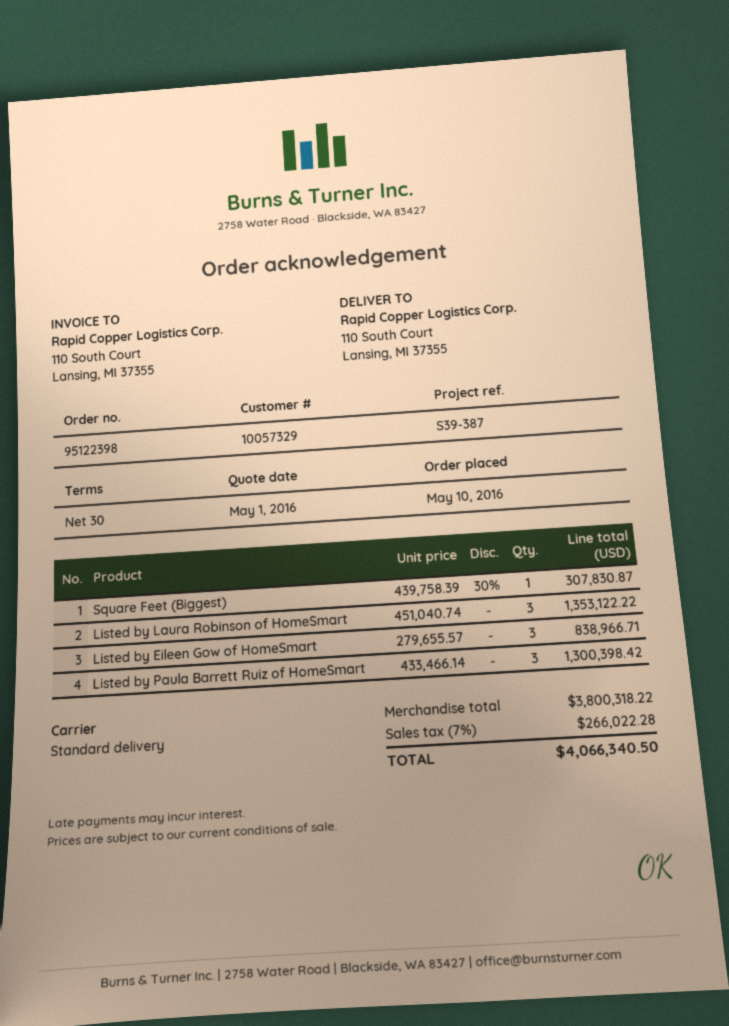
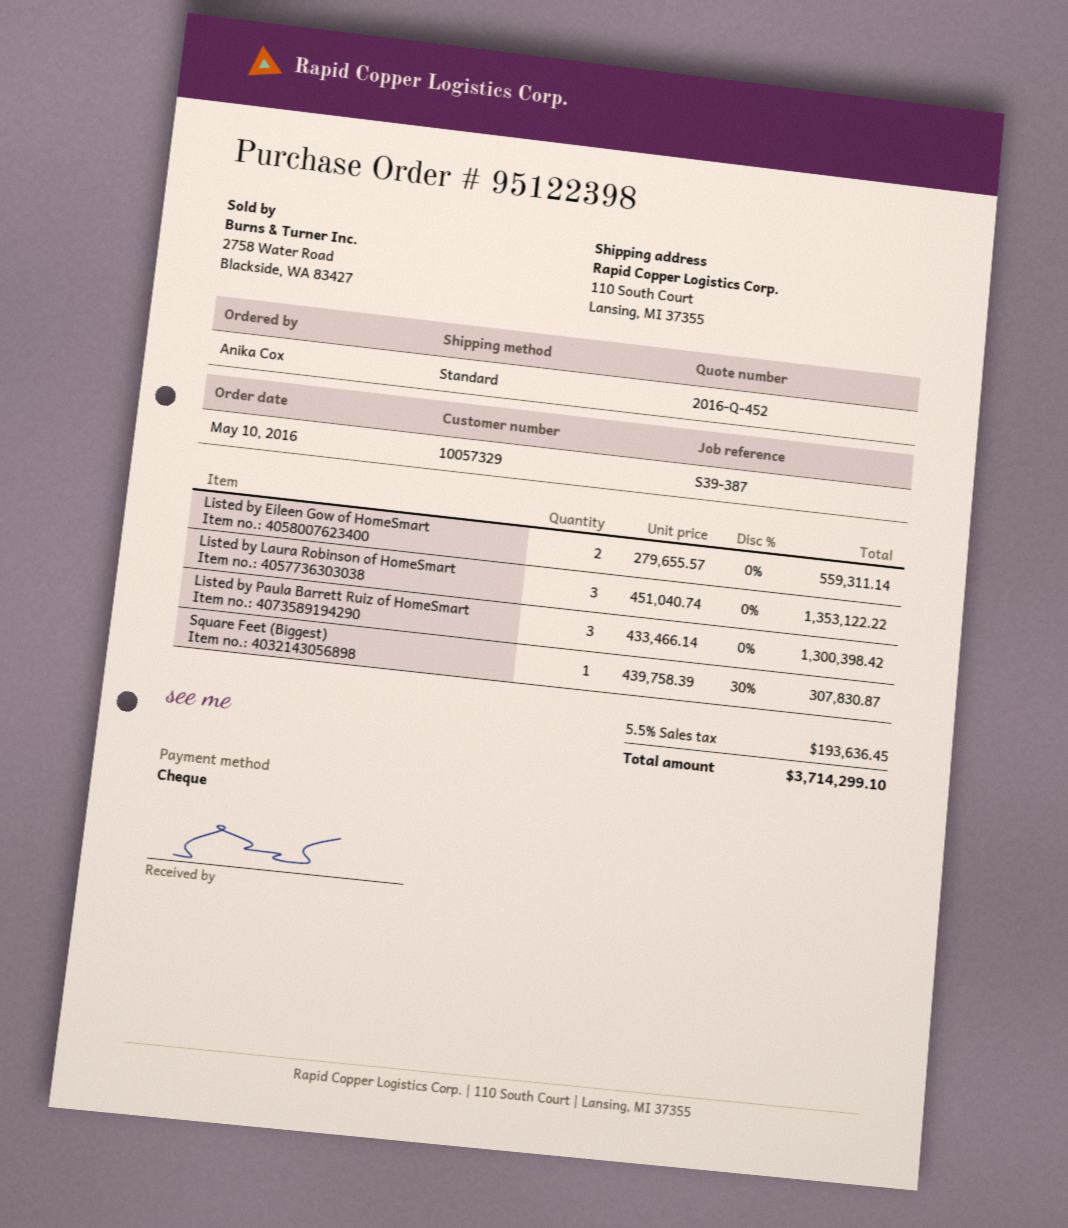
Listed by Eileen Gow of HomeSmart: 3 x 279655.57 = 838966.71 -> 2 x 279655.57 = 559311.14
tax: 7% = 266022.28 -> 5.5% = 193636.45
total: 4066340.50 -> 3714299.10

